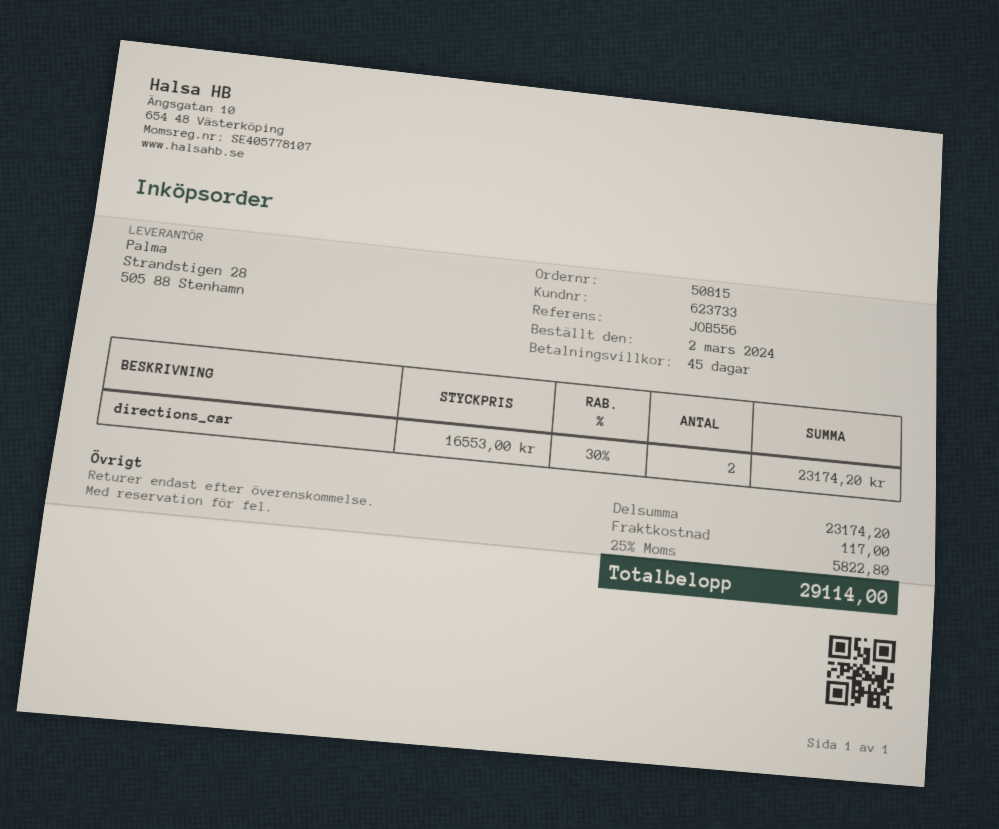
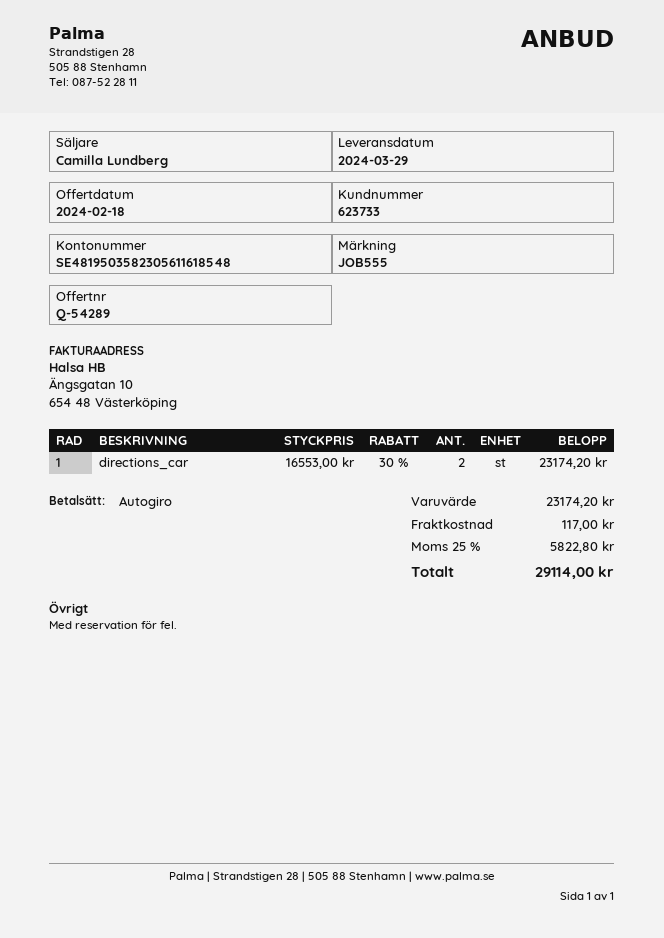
reference: JOB556 -> JOB555

